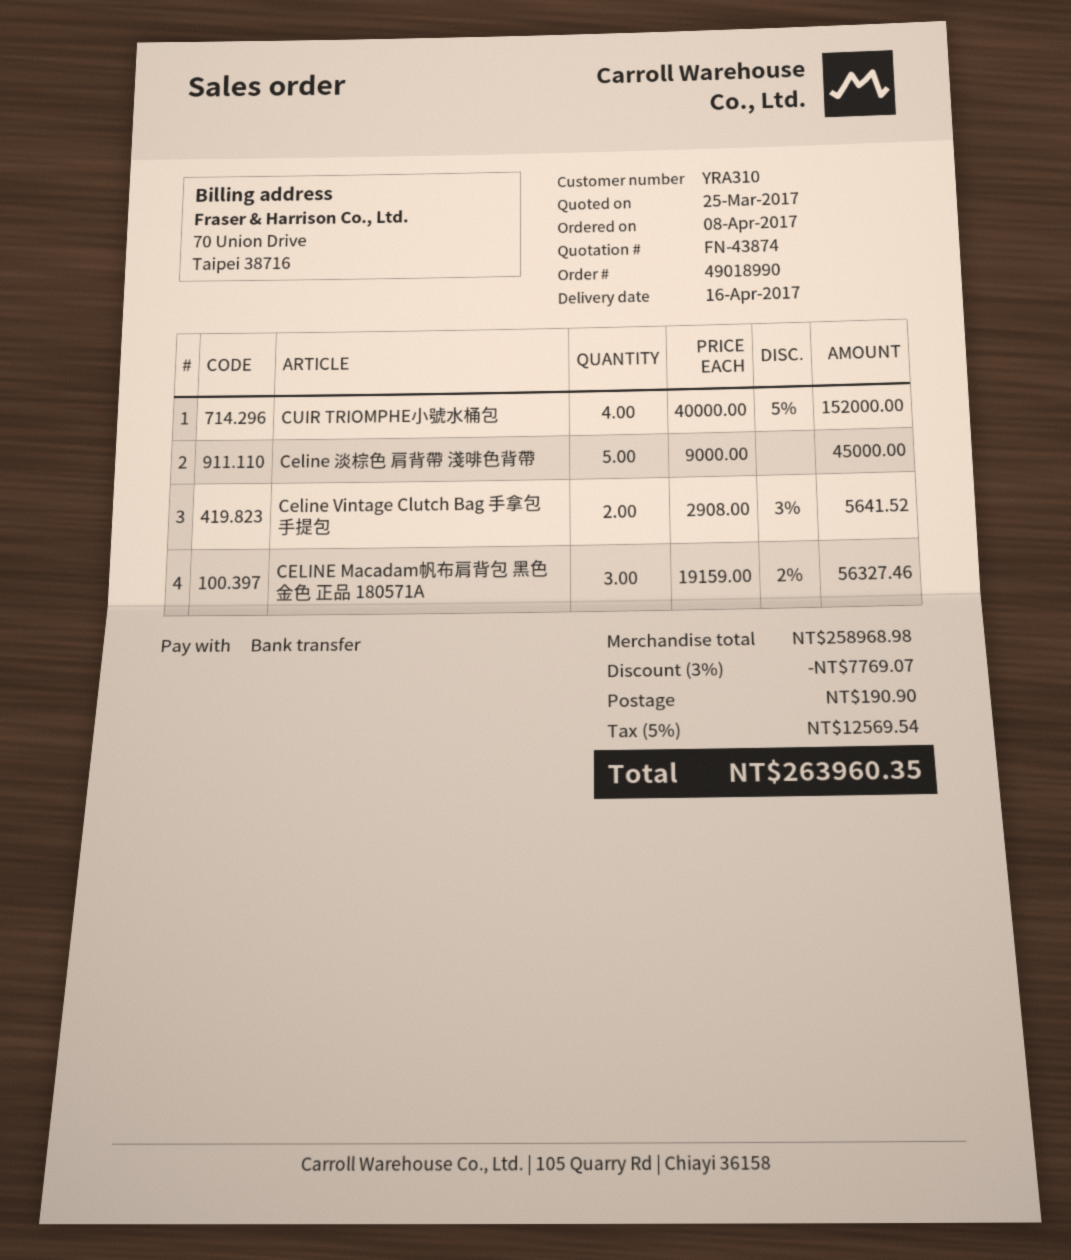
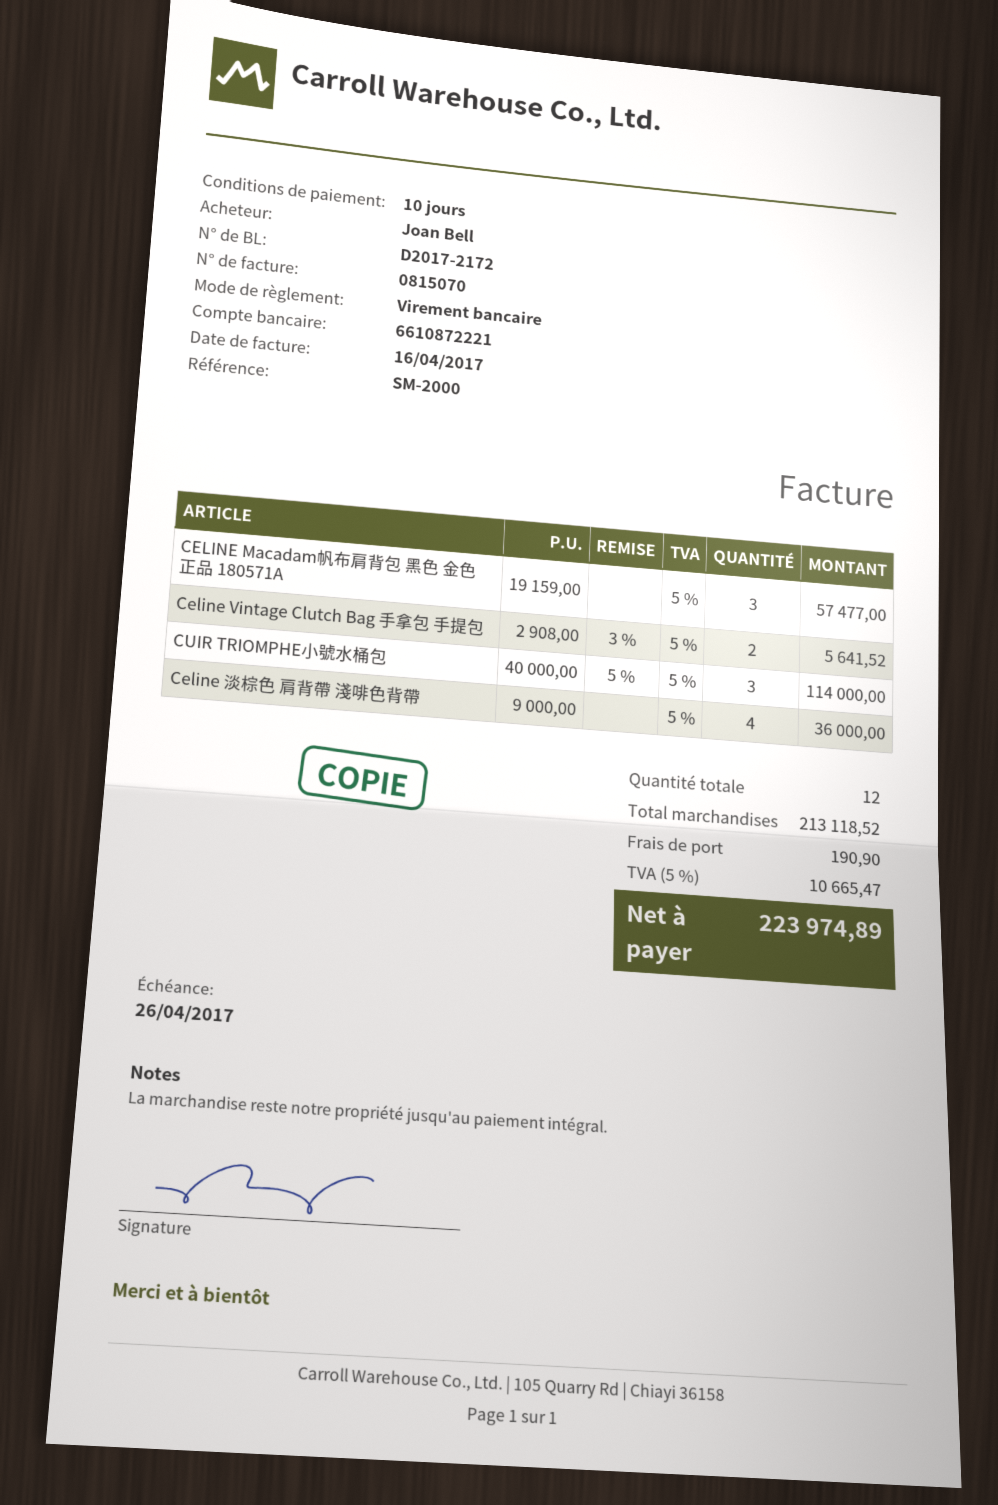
CUIR TRIOMPHE小號水桶包: 4 x 40000.00 - 5% = 152000.00 -> 3 x 40000.00 - 5% = 114000.00
Celine 淡棕色 肩背帶 淺啡色背帶: 5 x 9000.00 = 45000.00 -> 4 x 9000.00 = 36000.00
CELINE Macadam帆布肩背包 黑色 金色 正品 180571A: 3 x 19159.00 - 2% = 56327.46 -> 3 x 19159.00 = 57477.00
subtotal: 258968.98 -> 213118.52
discount: 3% = 7769.07 -> none
tax: 5% = 12569.54 -> 5% = 10665.47
total: 263960.35 -> 223974.89

